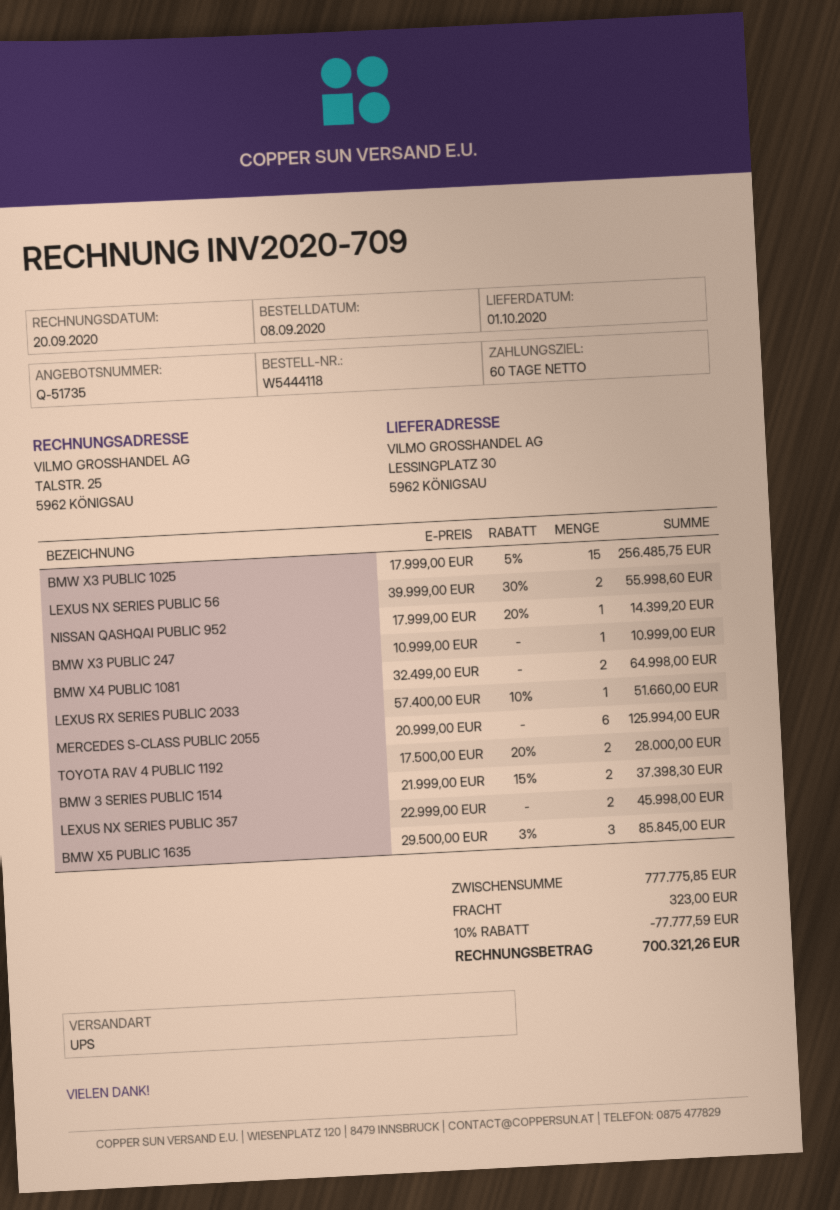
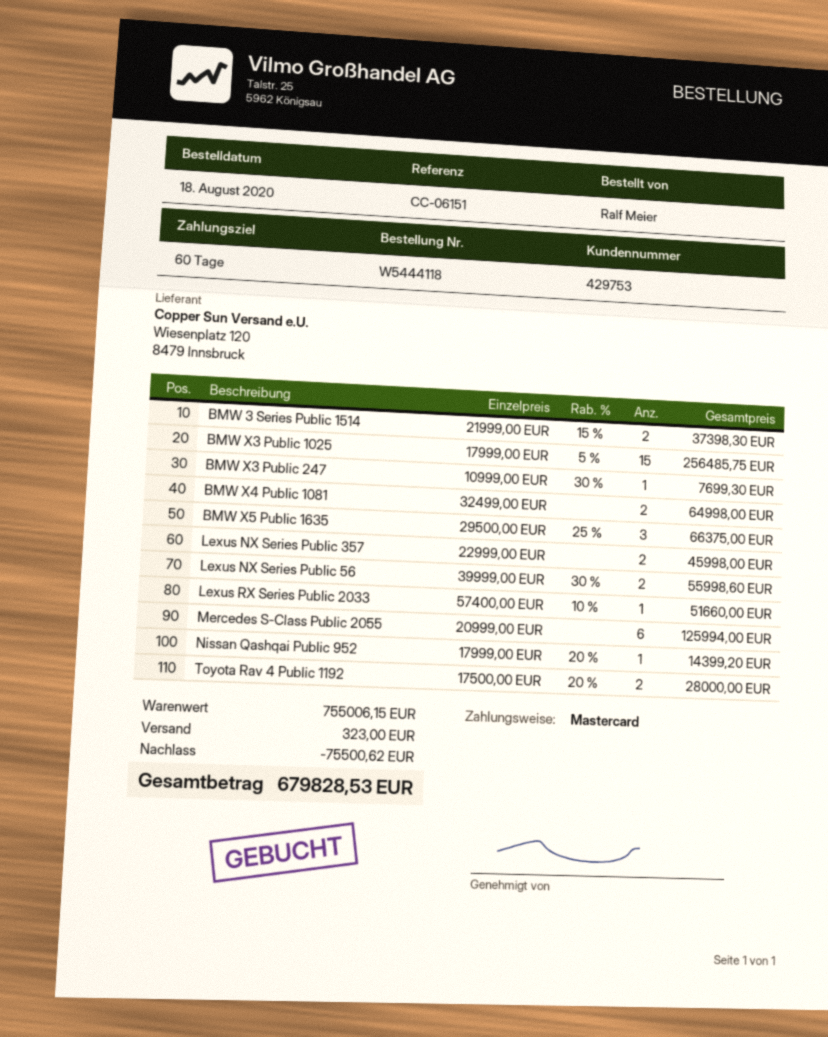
order date: 2020-09-08 -> 2020-08-18
BMW X3 PUBLIC 247: 1 x 10999.00 = 10999.00 -> 1 x 10999.00 - 30% = 7699.30
BMW X5 PUBLIC 1635: 3 x 29500.00 - 3% = 85845.00 -> 3 x 29500.00 - 25% = 66375.00
subtotal: 777775.85 -> 755006.15
discount: 77777.59 -> 75500.62
total: 700321.26 -> 679828.53

